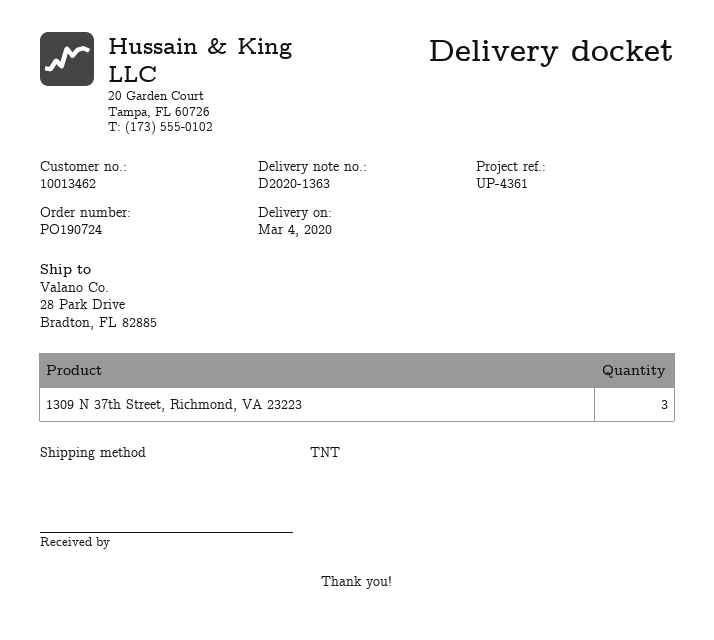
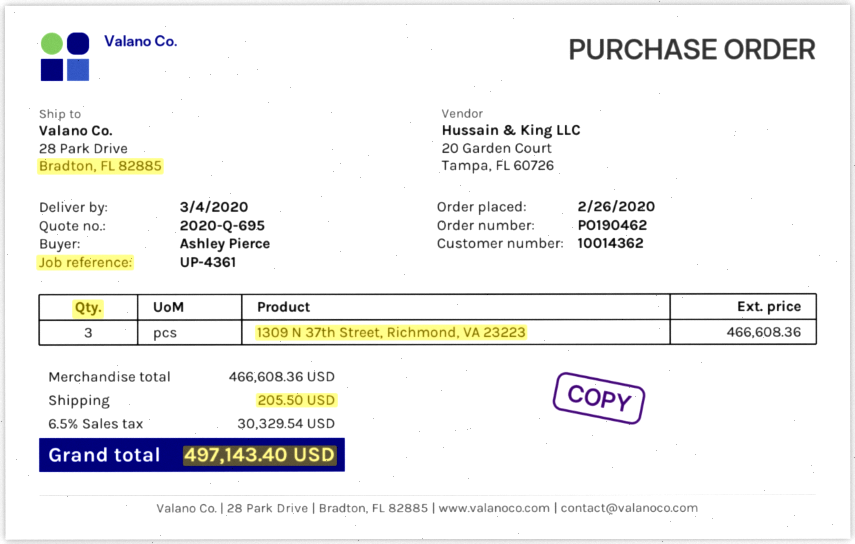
order number: PO190724 -> PO190462
customer number: 10013462 -> 10014362

